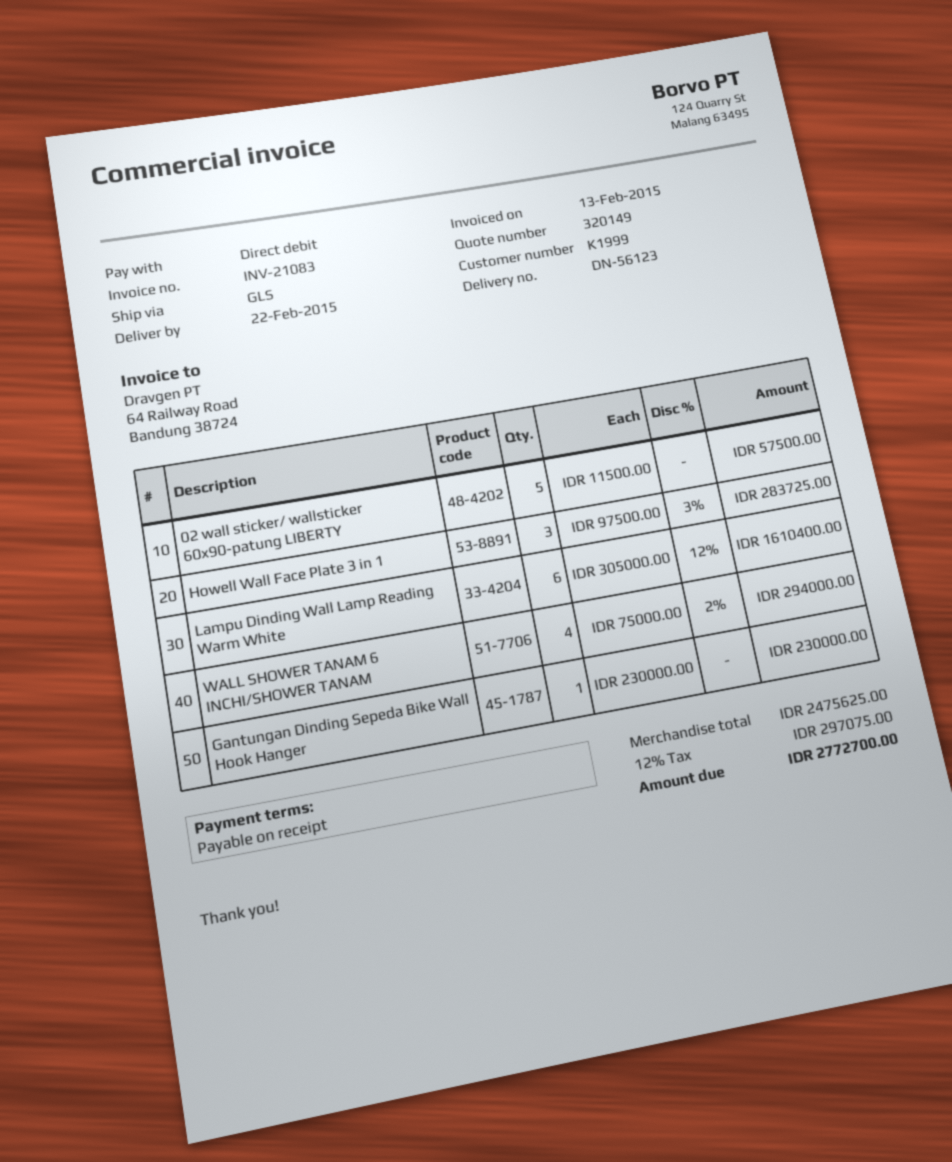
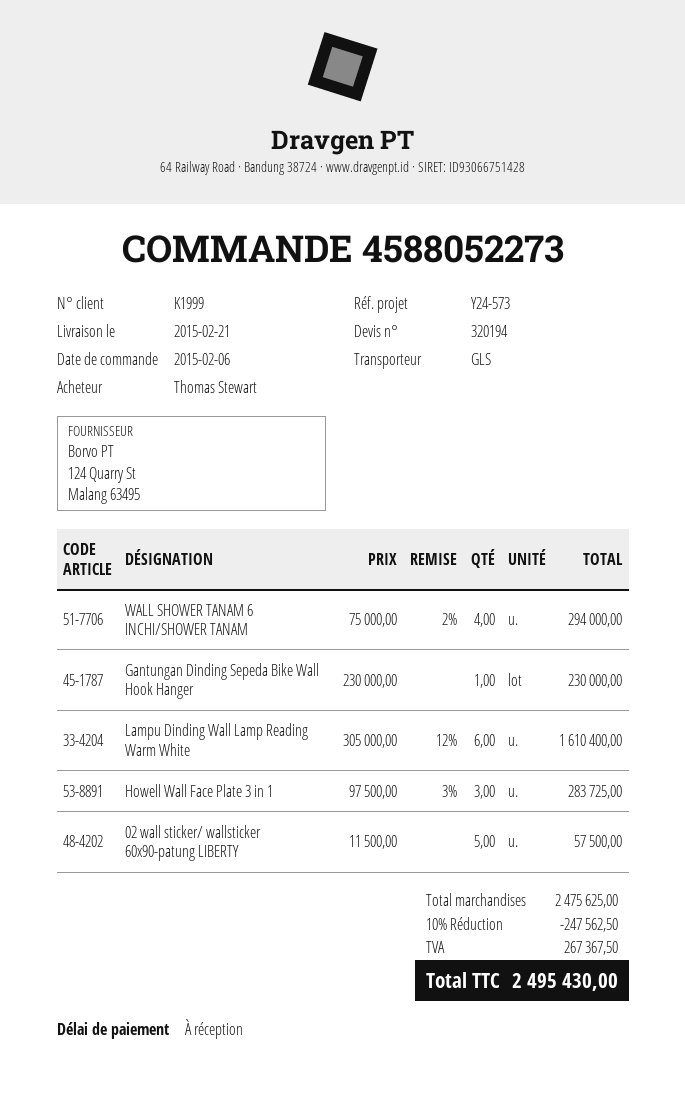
quote number: 320149 -> 320194
delivery date: 2015-02-22 -> 2015-02-21
discount: none -> 10% = 247562.50
tax: 297075.00 -> 267367.50
total: 2772700.00 -> 2495430.00

